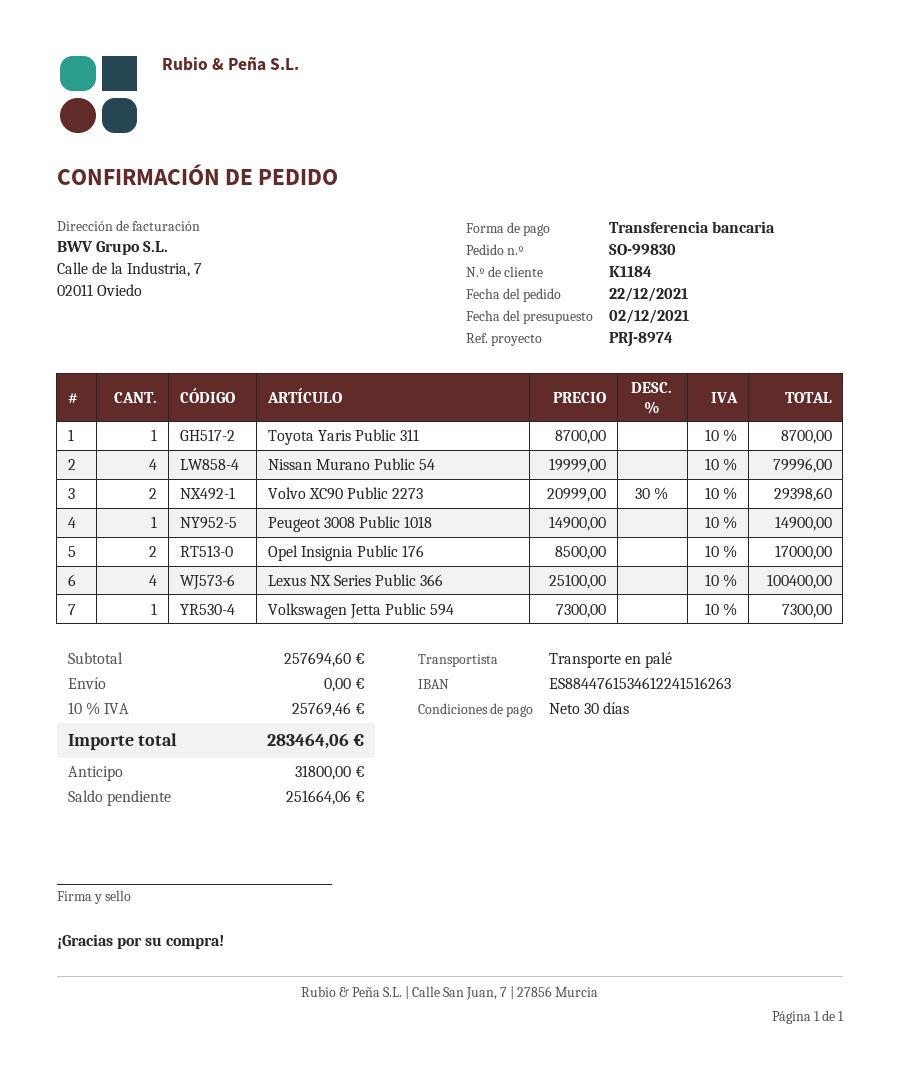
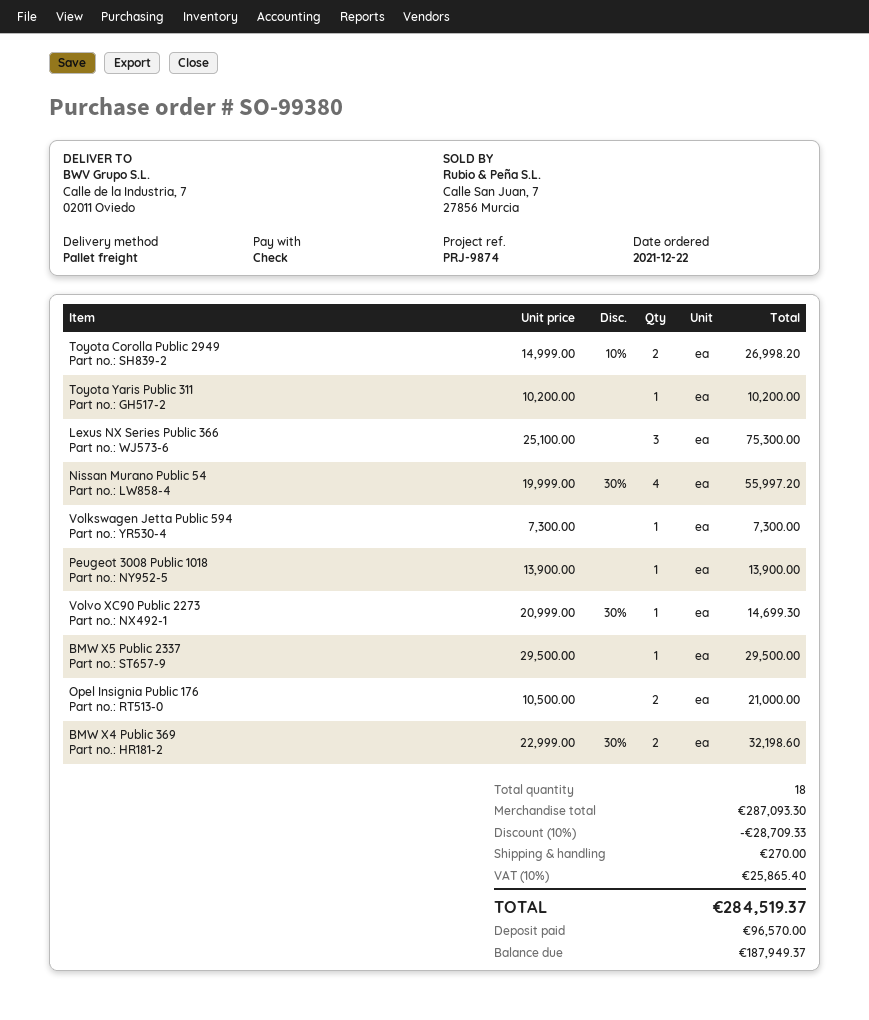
order number: SO-99830 -> SO-99380
reference: PRJ-8974 -> PRJ-9874
payment method: bank transfer -> cheque
Toyota Yaris Public 311: 1 x 8700.00 = 8700.00 -> 1 x 10200.00 = 10200.00
Nissan Murano Public 54: 4 x 19999.00 = 79996.00 -> 4 x 19999.00 - 30% = 55997.20
Volvo XC90 Public 2273: 2 x 20999.00 - 30% = 29398.60 -> 1 x 20999.00 - 30% = 14699.30
Peugeot 3008 Public 1018: 1 x 14900.00 = 14900.00 -> 1 x 13900.00 = 13900.00
Opel Insignia Public 176: 2 x 8500.00 = 17000.00 -> 2 x 10500.00 = 21000.00
Lexus NX Series Public 366: 4 x 25100.00 = 100400.00 -> 3 x 25100.00 = 75300.00
Toyota Corolla Public 2949: none -> 2 x 14999.00 - 10% = 26998.20
BMW X5 Public 2337: none -> 1 x 29500.00 = 29500.00
BMW X4 Public 369: none -> 2 x 22999.00 - 30% = 32198.60
subtotal: 257694.60 -> 287093.30
discount: none -> 10% = 28709.33
shipping: 0.00 -> 270.00
tax: 10% = 25769.46 -> 10% = 25865.40
total: 283464.06 -> 284519.37
deposit: 31800.00 -> 96570.00
balance: 251664.06 -> 187949.37

